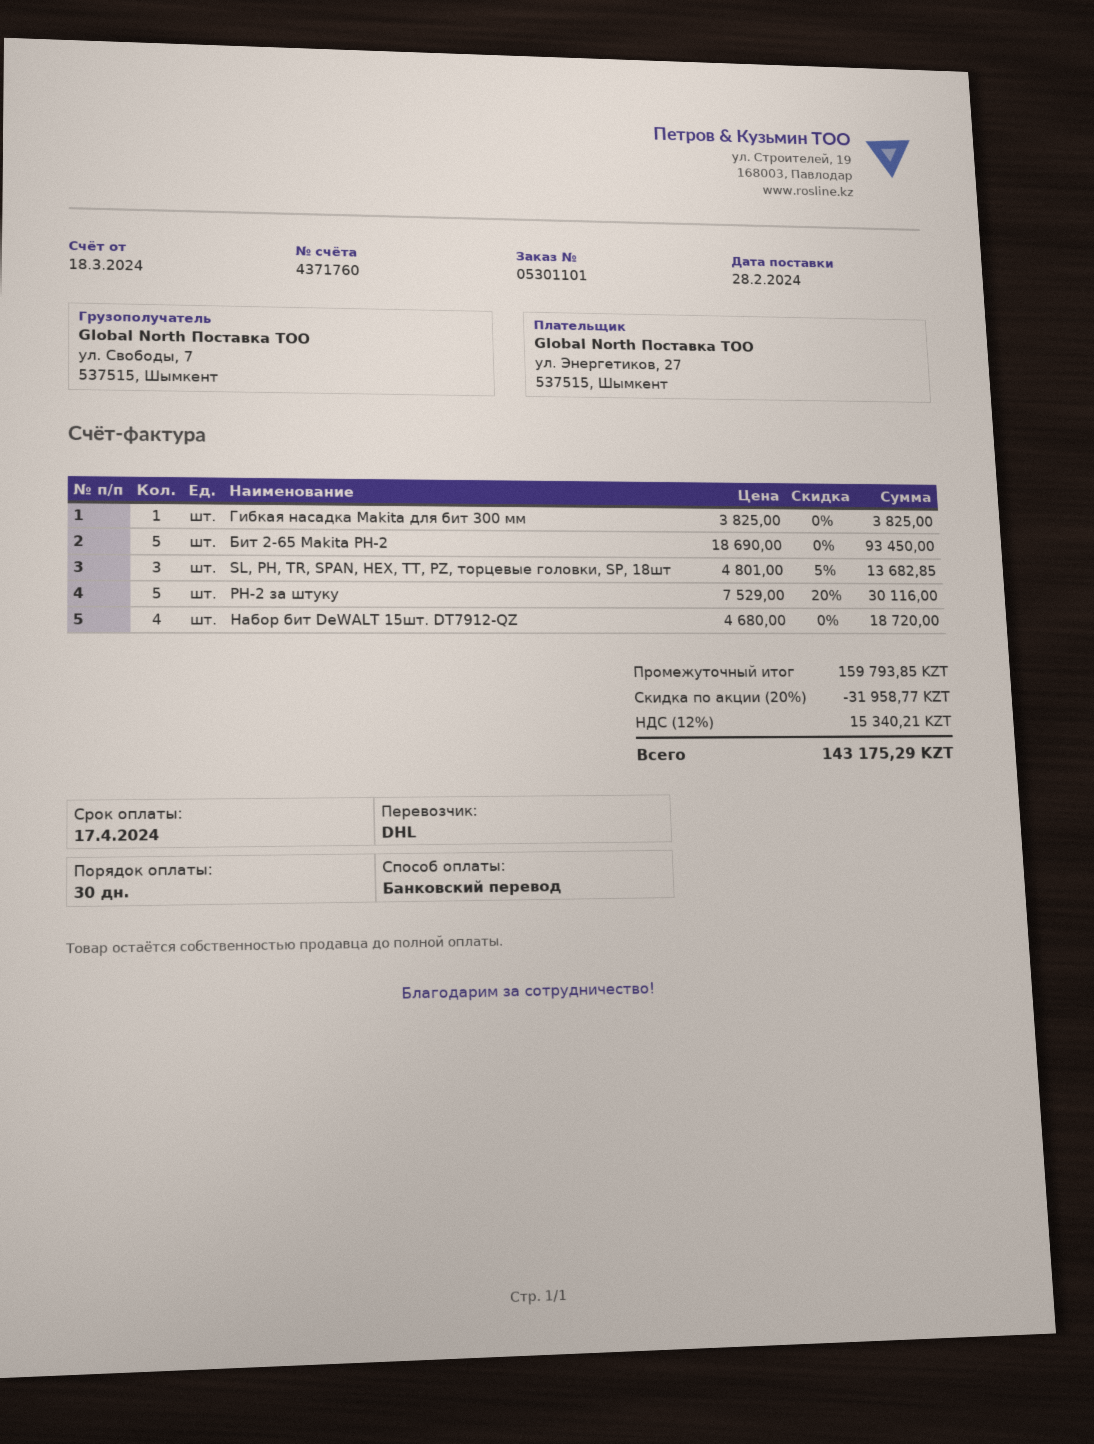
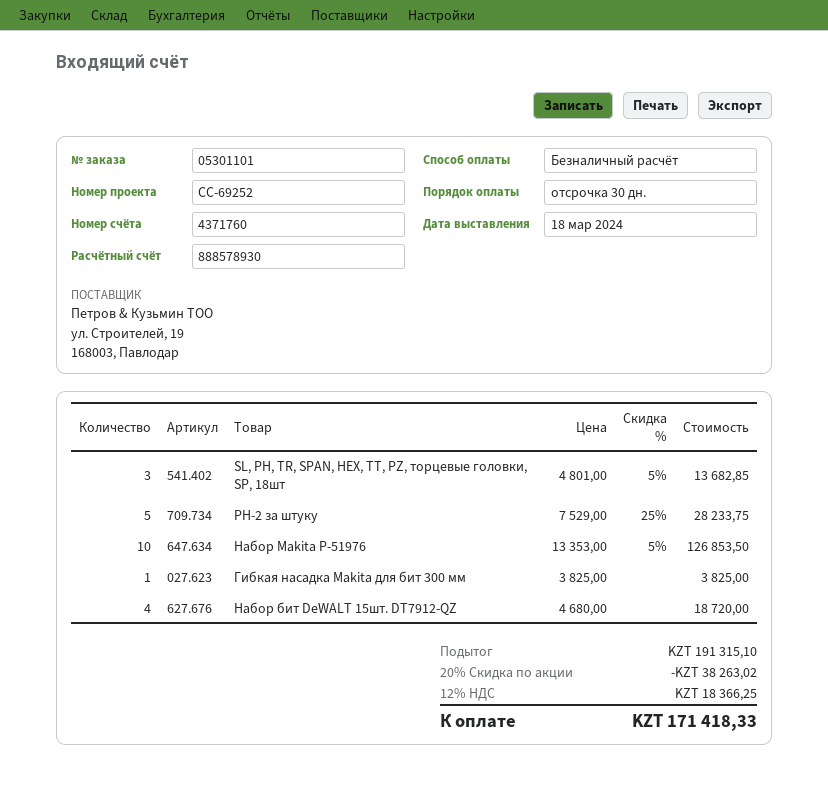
Бит 2-65 Makita PH-2: 5 x 18690.00 = 93450.00 -> none
PH-2 за штуку: 5 x 7529.00 - 20% = 30116.00 -> 5 x 7529.00 - 25% = 28233.75
Набор Makita P-51976: none -> 10 x 13353.00 - 5% = 126853.50
subtotal: 159793.85 -> 191315.10
discount: 20% = 31958.77 -> 20% = 38263.02
tax: 12% = 15340.21 -> 12% = 18366.25
total: 143175.29 -> 171418.33

